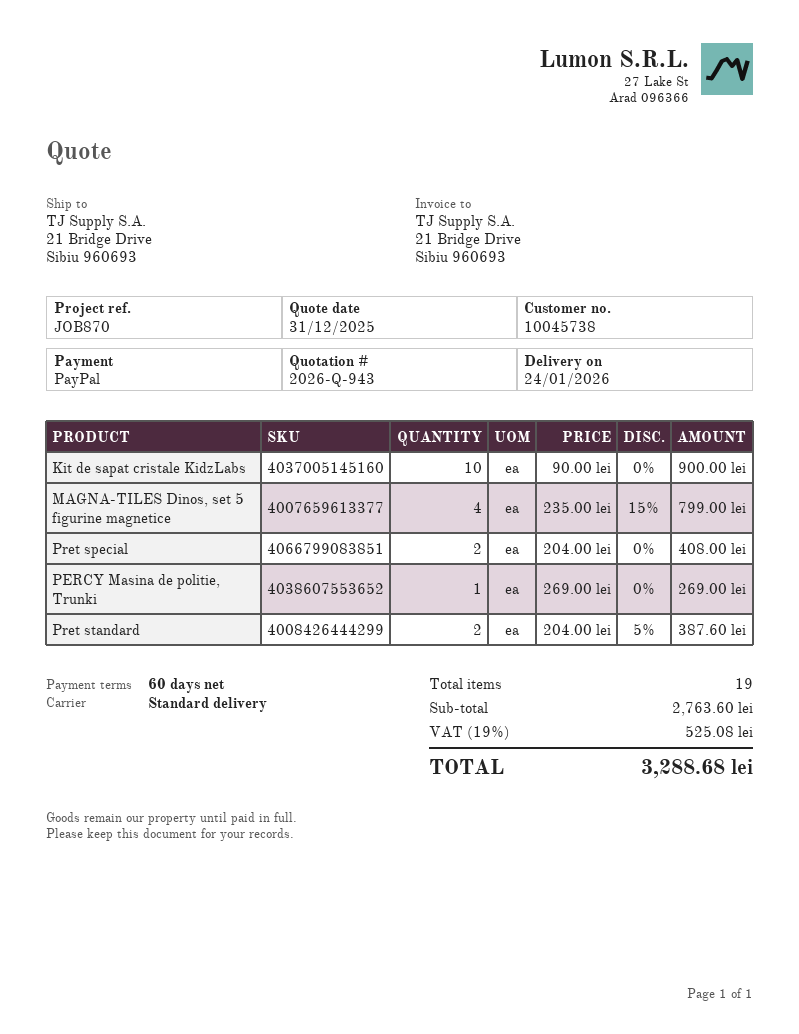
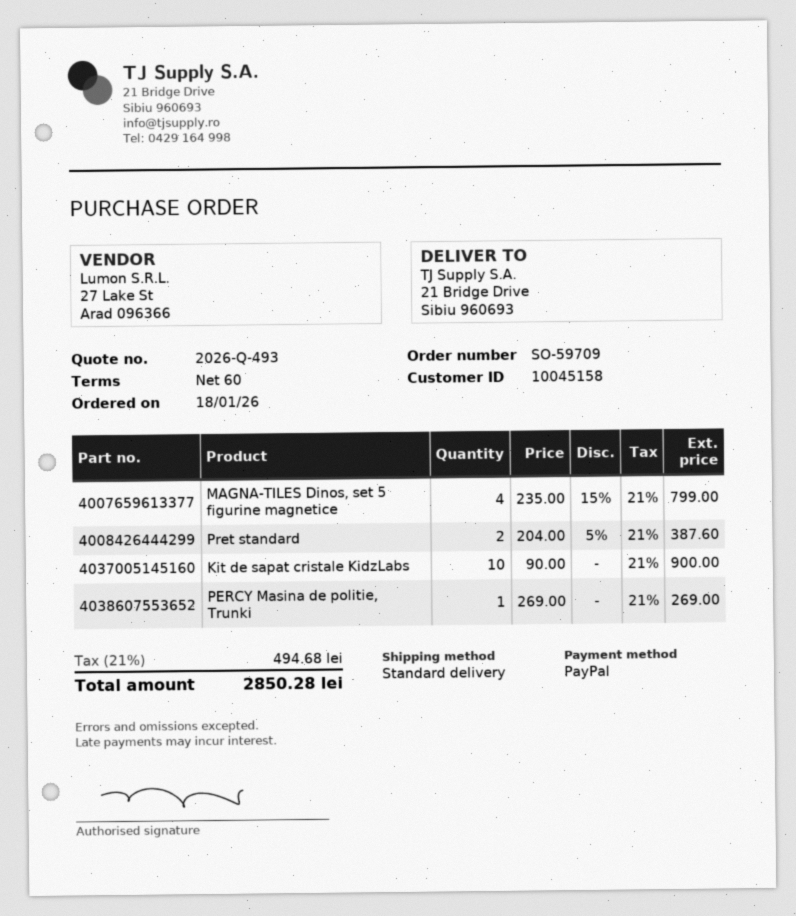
quote number: 2026-Q-943 -> 2026-Q-493
customer number: 10045738 -> 10045158
Pret special: 2 x 204.00 = 408.00 -> none
tax: 19% = 525.08 -> 21% = 494.68
total: 3288.68 -> 2850.28

